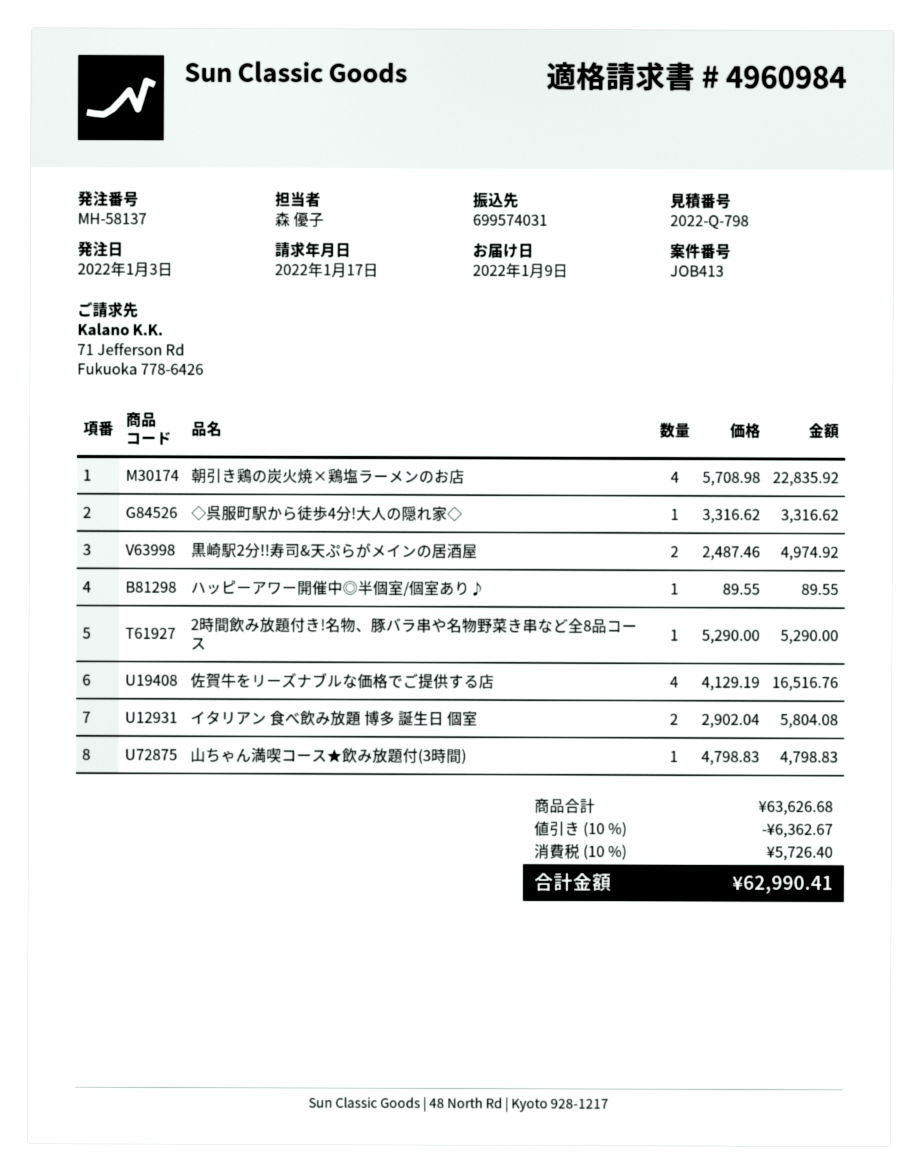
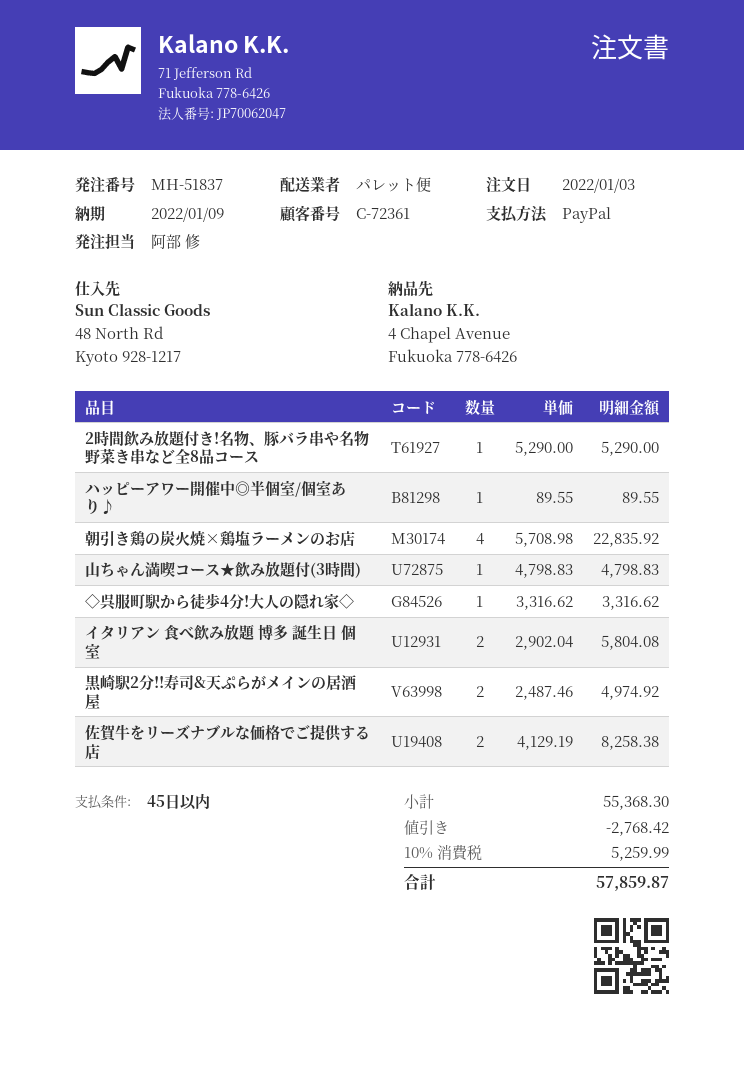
order number: MH-58137 -> MH-51837
佐賀牛をリーズナブルな価格でご提供する店: 4 x 4129.19 = 16516.76 -> 2 x 4129.19 = 8258.38
subtotal: 63626.68 -> 55368.30
discount: 6362.67 -> 2768.42
tax: 10% = 5726.40 -> 10% = 5259.99
total: 62990.41 -> 57859.87

